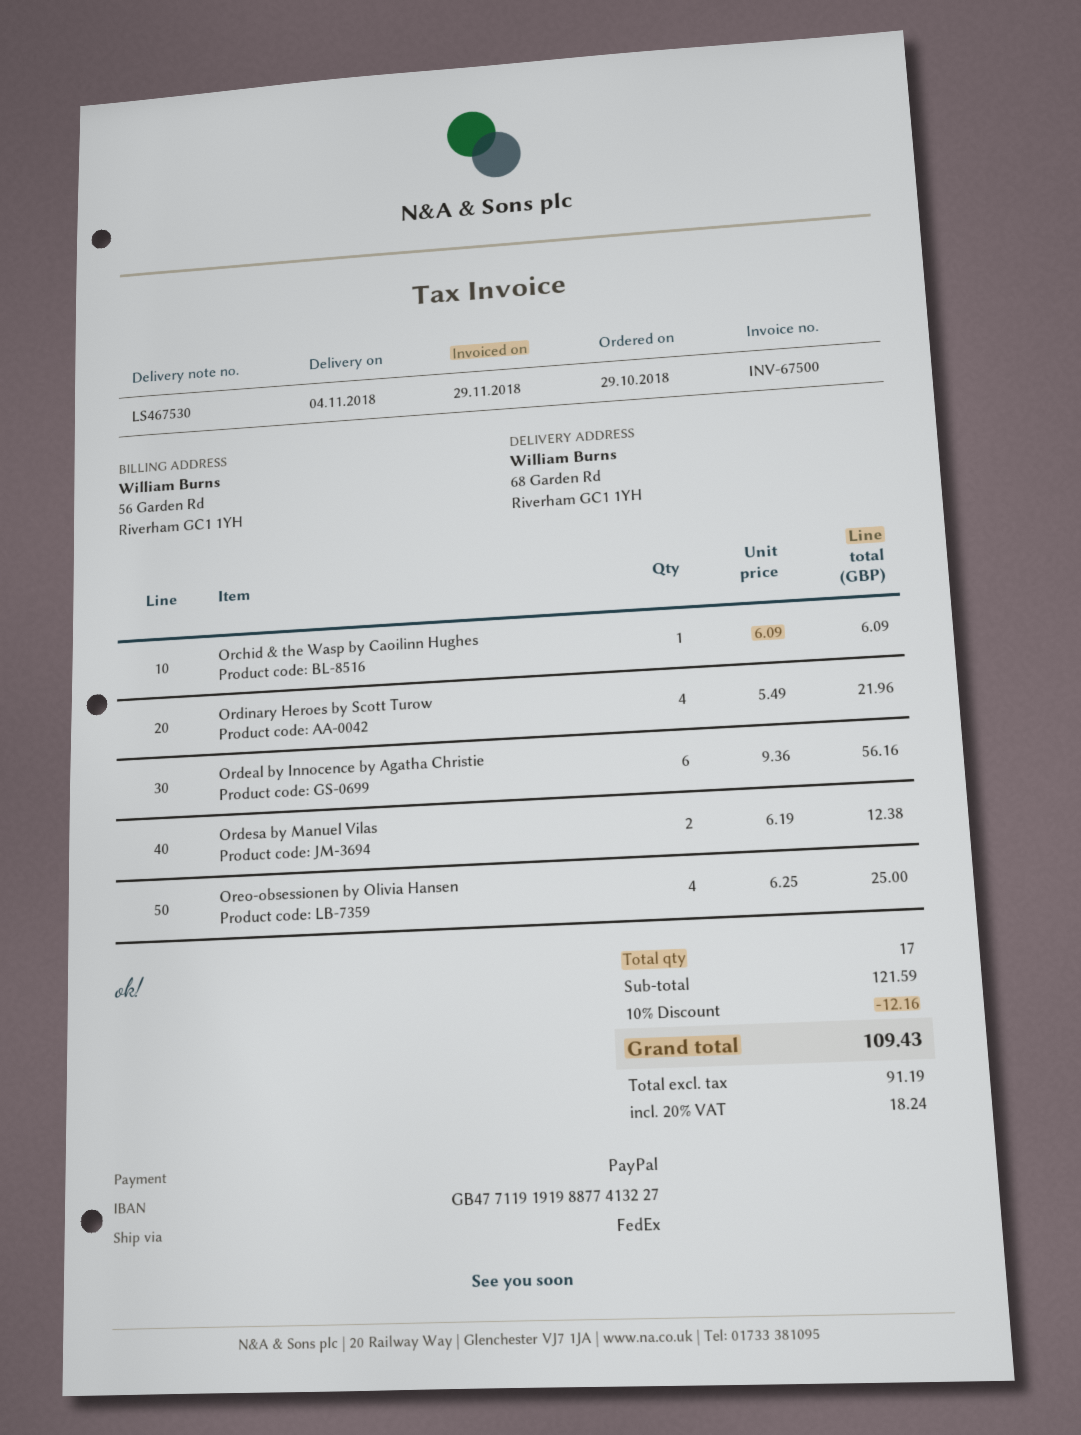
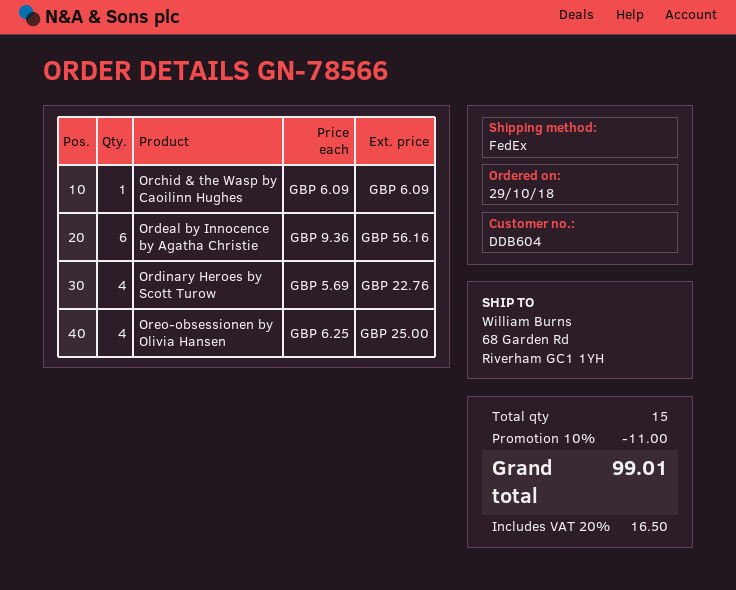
Ordinary Heroes by Scott Turow: 4 x 5.49 = 21.96 -> 4 x 5.69 = 22.76
Ordesa by Manuel Vilas: 2 x 6.19 = 12.38 -> none
total quantity: 17 -> 15
discount: 10% = 12.16 -> 10% = 11.00
tax: 20% = 18.24 -> 20% = 16.50
total: 109.43 -> 99.01

